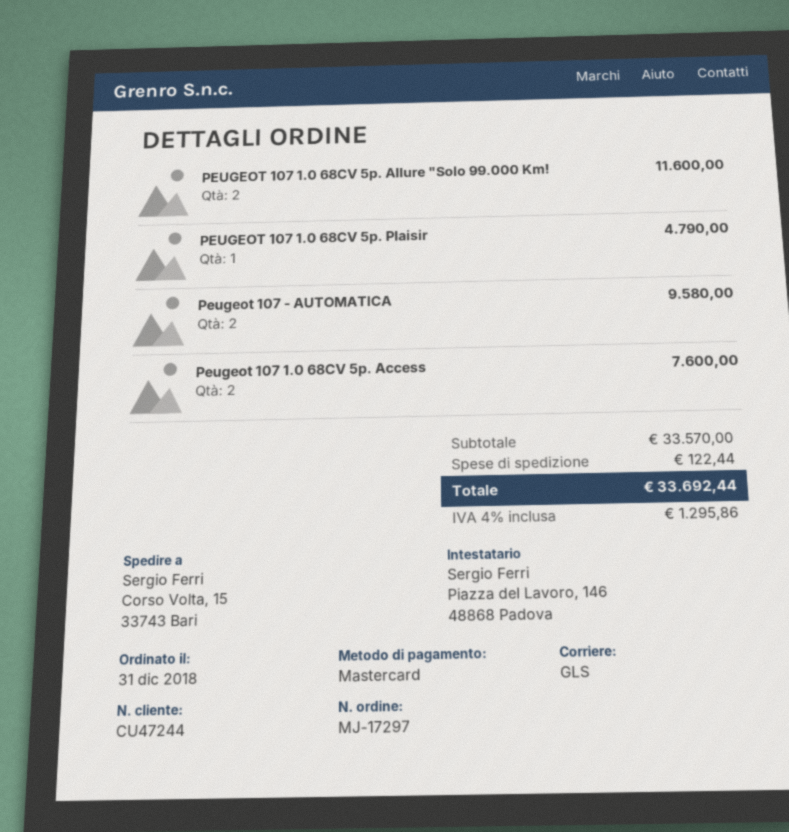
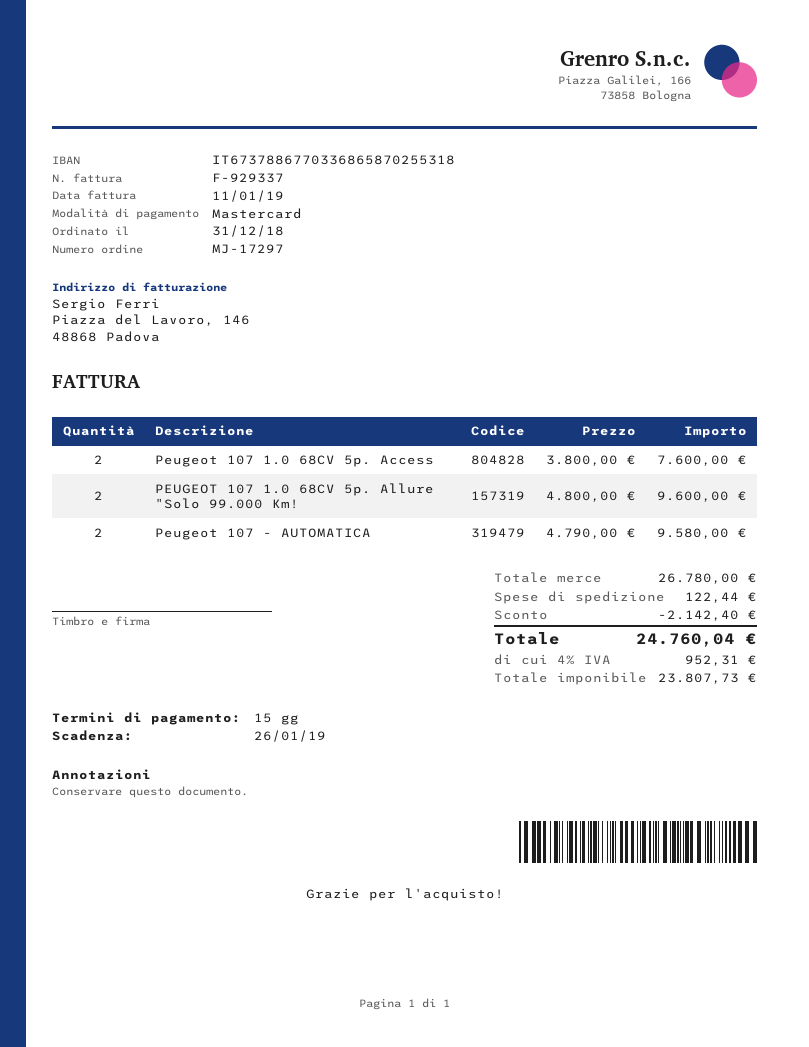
PEUGEOT 107 1.0 68CV 5p. Allure "Solo 99.000 Km!: 2 for 11600.00 -> 2 for 9600.00
PEUGEOT 107 1.0 68CV 5p. Plaisir: 1 for 4790.00 -> none
subtotal: 33570.00 -> 26780.00
discount: none -> 2142.40
tax: 4% = 1295.86 -> 4% = 952.31
total: 33692.44 -> 24760.04

